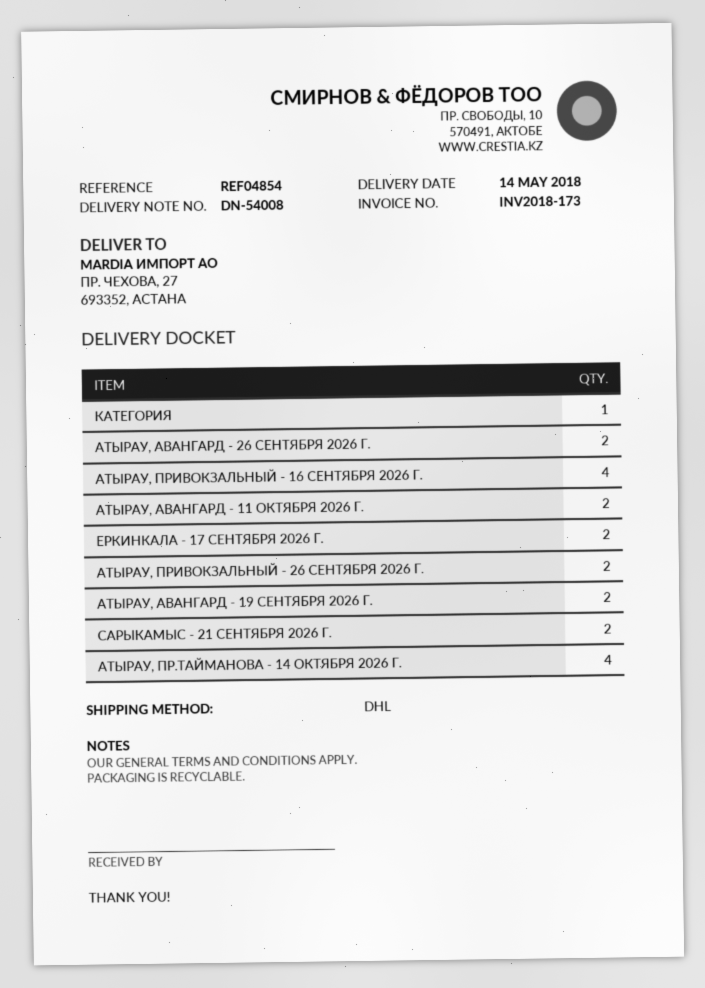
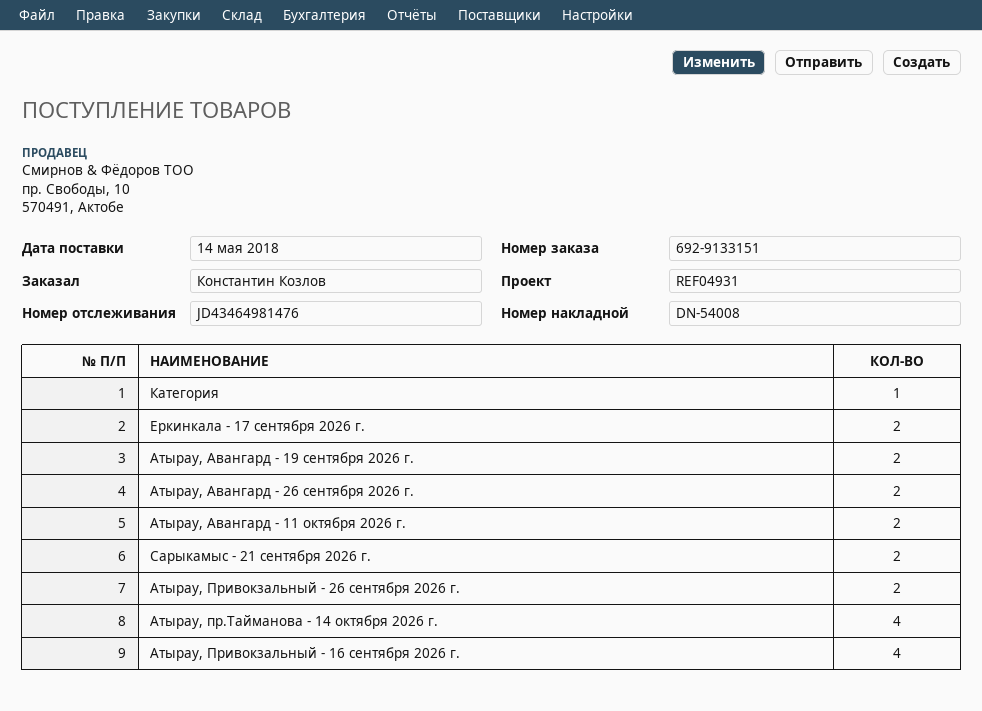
reference: REF04854 -> REF04931

